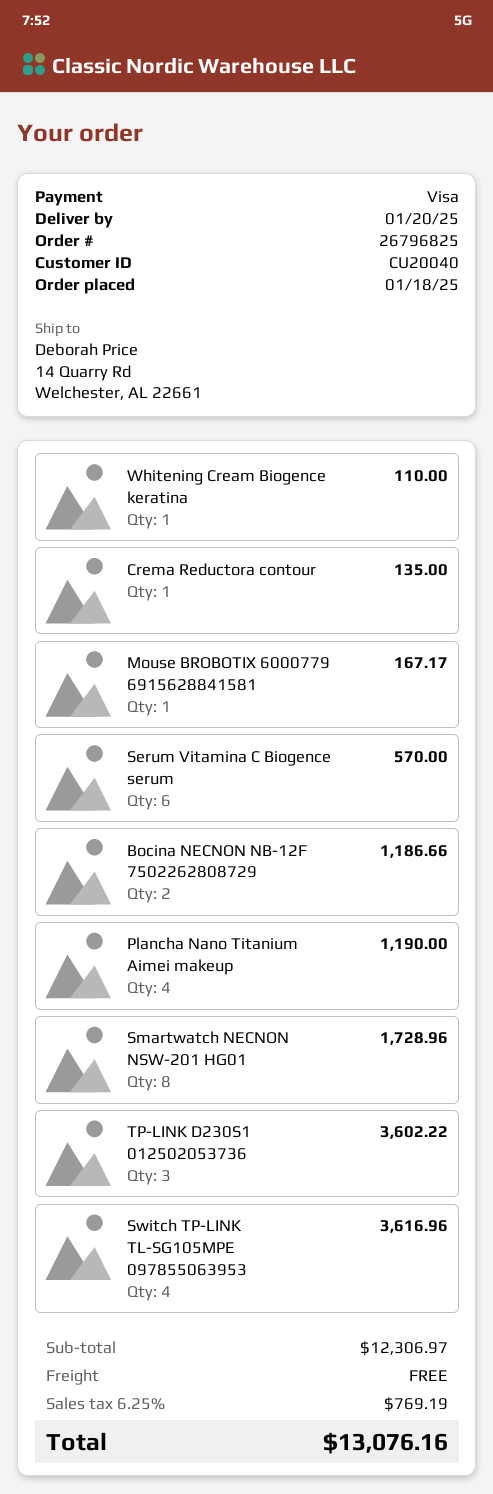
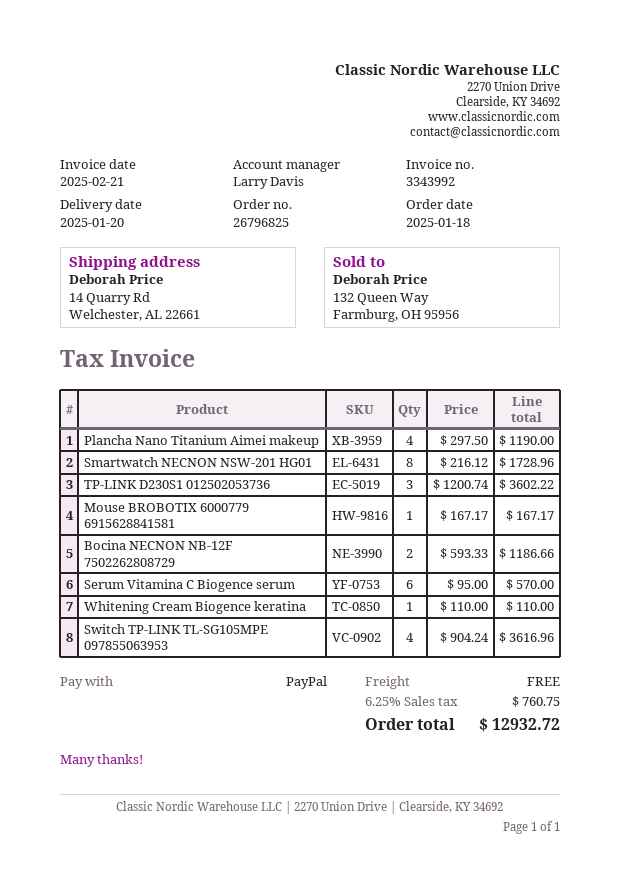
payment method: Visa -> PayPal
Crema Reductora contour: 1 for 135.00 -> none
tax: 6.25% = 769.19 -> 6.25% = 760.75
total: 13076.16 -> 12932.72

